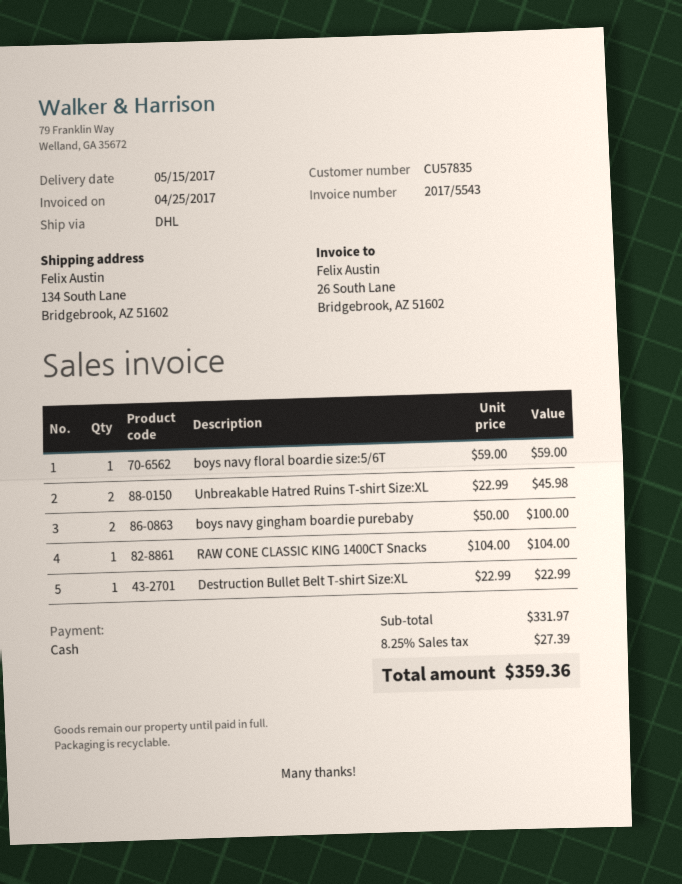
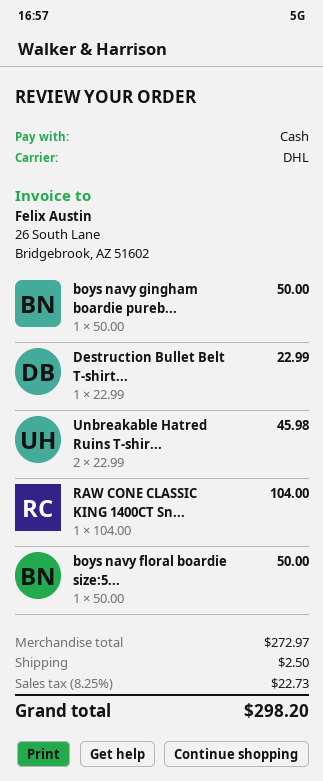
boys navy floral boardie size:5/6T: 1 x 59.00 = 59.00 -> 1 x 50.00 = 50.00
boys navy gingham boardie purebaby: 2 x 50.00 = 100.00 -> 1 x 50.00 = 50.00
subtotal: 331.97 -> 272.97
shipping: none -> 2.50
tax: 8.25% = 27.39 -> 8.25% = 22.73
total: 359.36 -> 298.20

